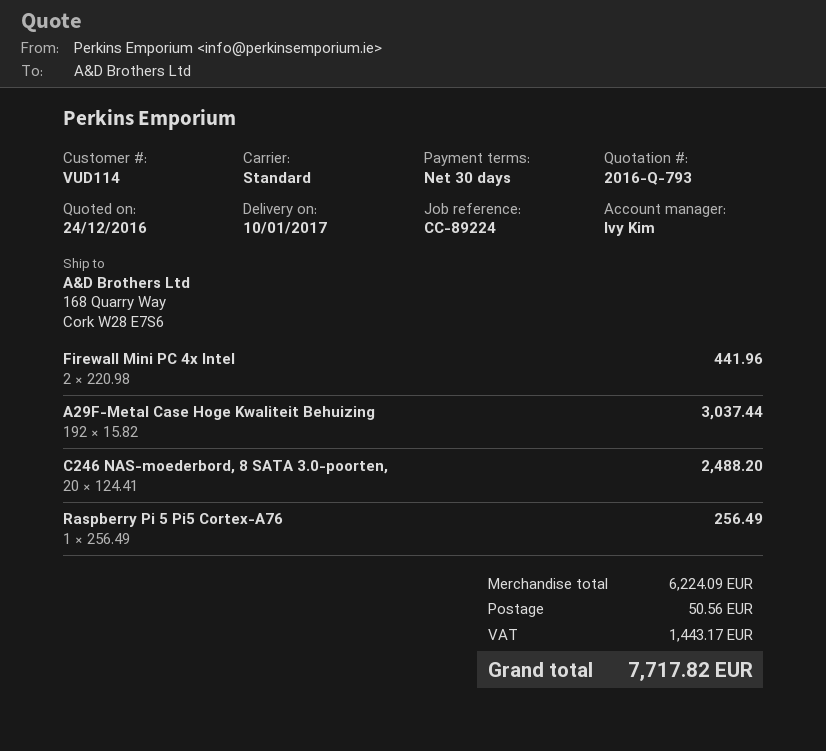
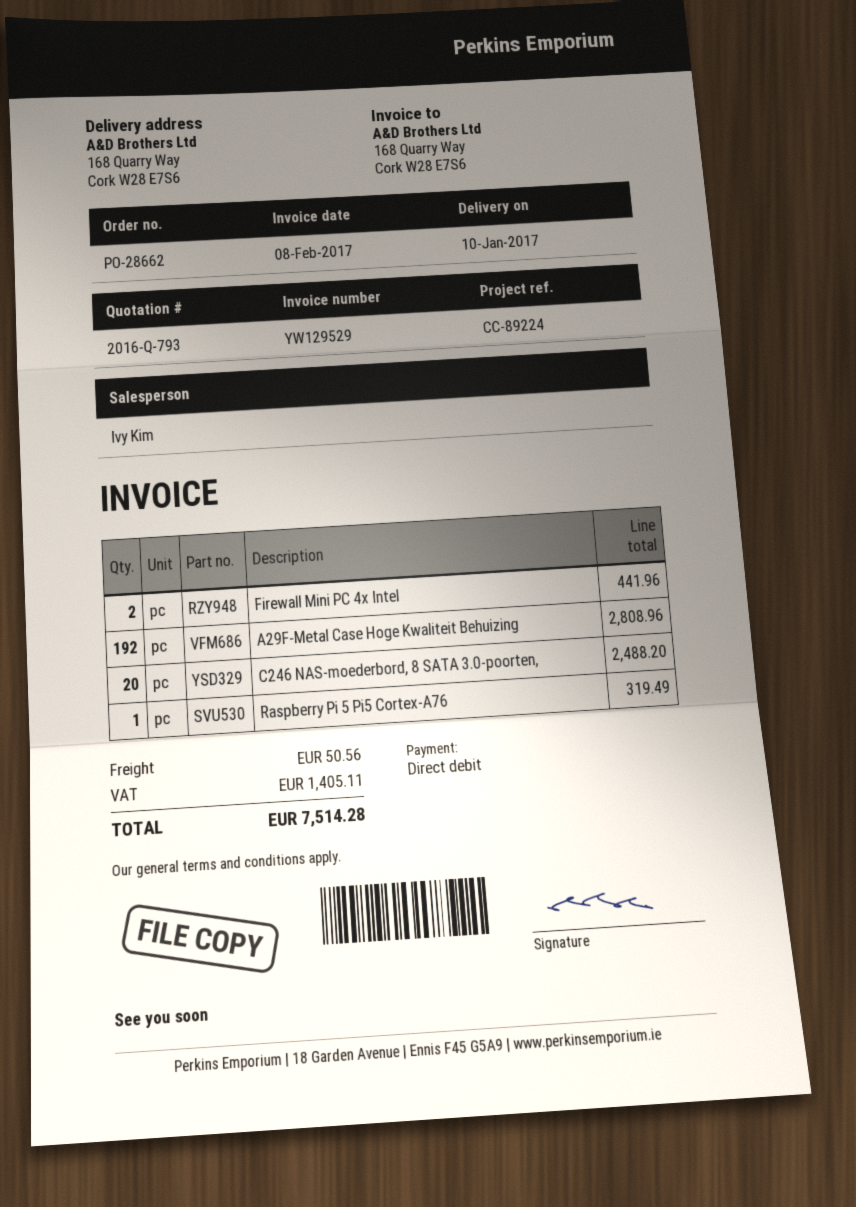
A29F-Metal Case Hoge Kwaliteit Behuizing: 192 for 3037.44 -> 192 for 2808.96
Raspberry Pi 5 Pi5 Cortex-A76: 1 for 256.49 -> 1 for 319.49
tax: 1443.17 -> 1405.11
total: 7717.82 -> 7514.28

